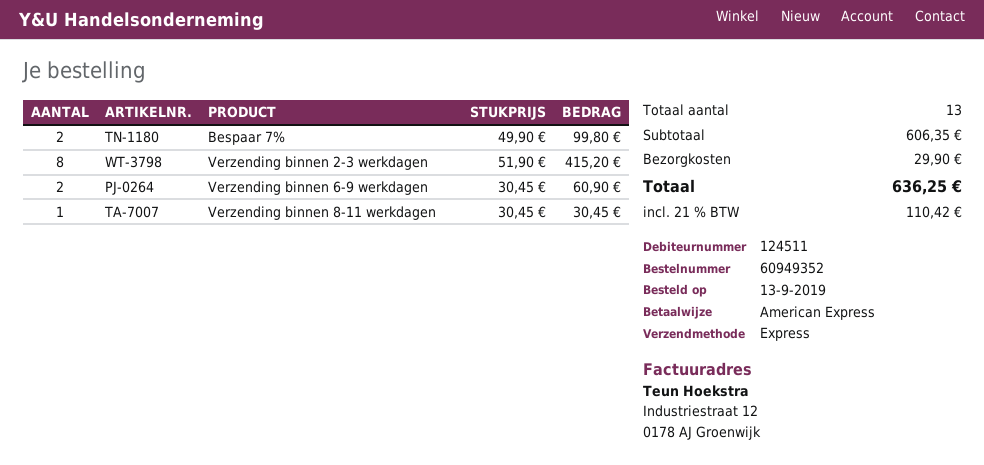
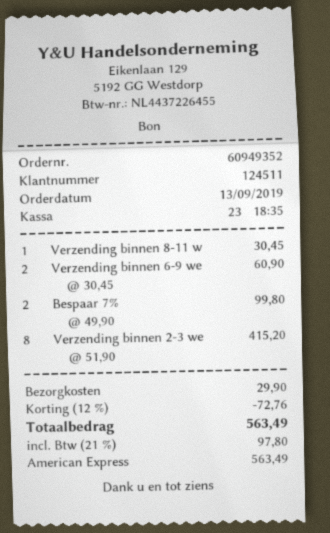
discount: none -> 12% = 72.76
tax: 21% = 110.42 -> 21% = 97.80
total: 636.25 -> 563.49

